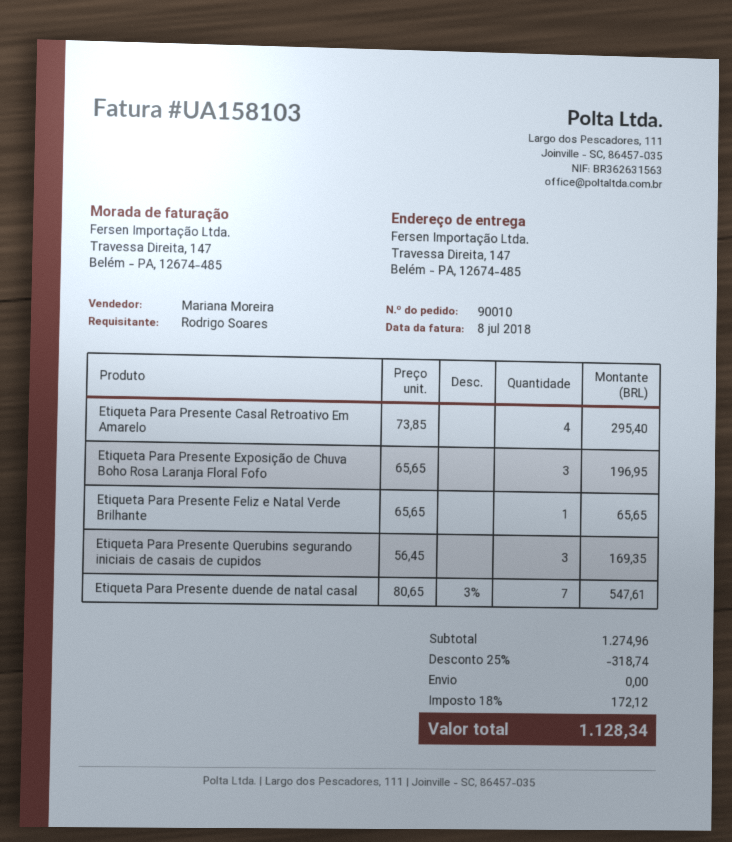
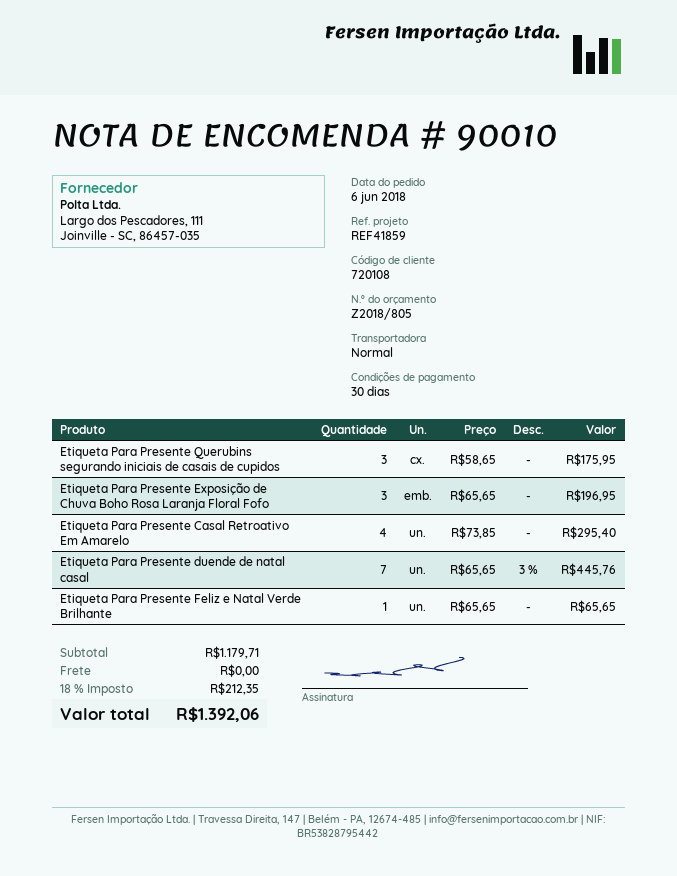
Etiqueta Para Presente Querubins segurando iniciais de casais de cupidos: 3 x 56.45 = 169.35 -> 3 x 58.65 = 175.95
Etiqueta Para Presente duende de natal casal: 7 x 80.65 - 3% = 547.61 -> 7 x 65.65 - 3% = 445.76
subtotal: 1274.96 -> 1179.71
discount: 25% = 318.74 -> none
tax: 18% = 172.12 -> 18% = 212.35
total: 1128.34 -> 1392.06

